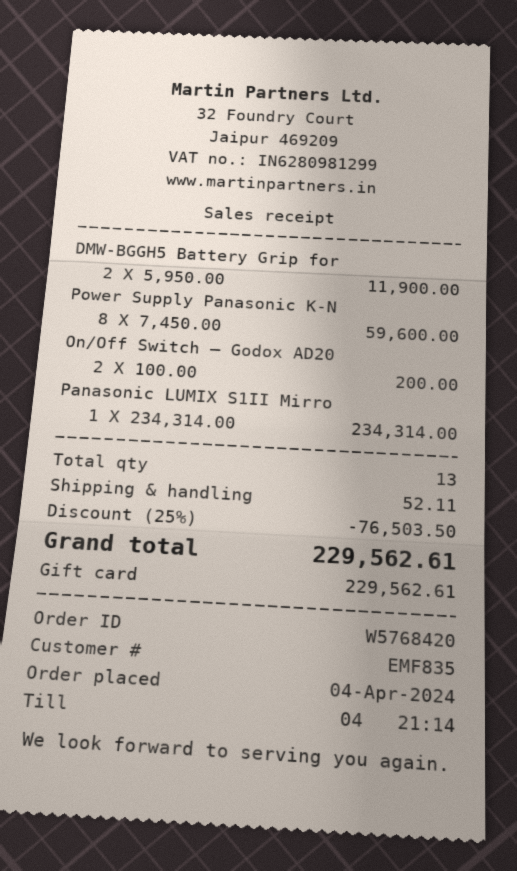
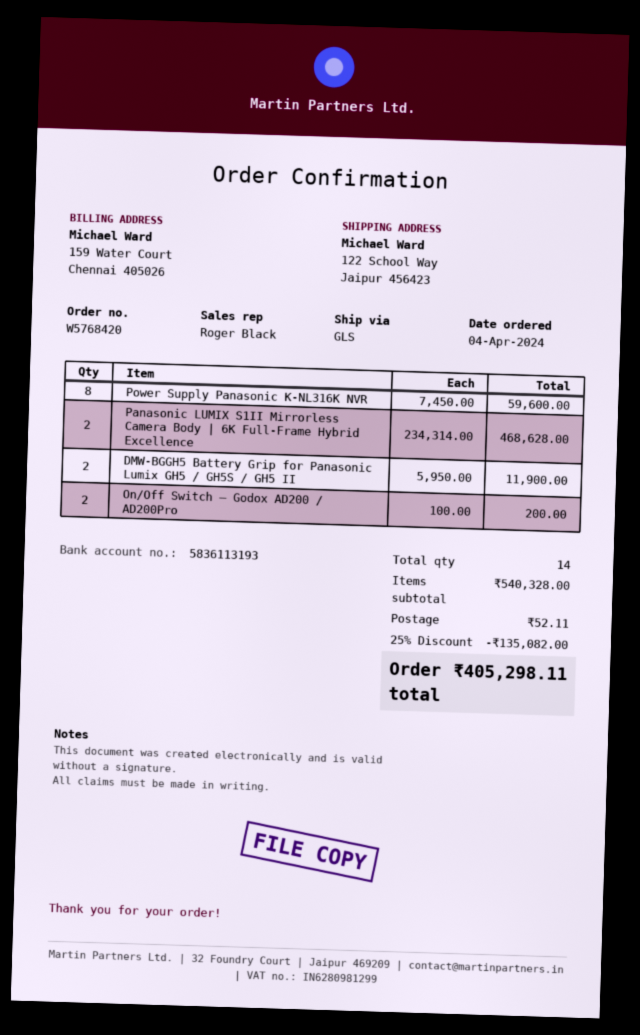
Panasonic LUMIX S1II Mirro: 1 x 234314.00 = 234314.00 -> 2 x 234314.00 = 468628.00
total quantity: 13 -> 14
discount: 25% = 76503.50 -> 25% = 135082.00
total: 229562.61 -> 405298.11

